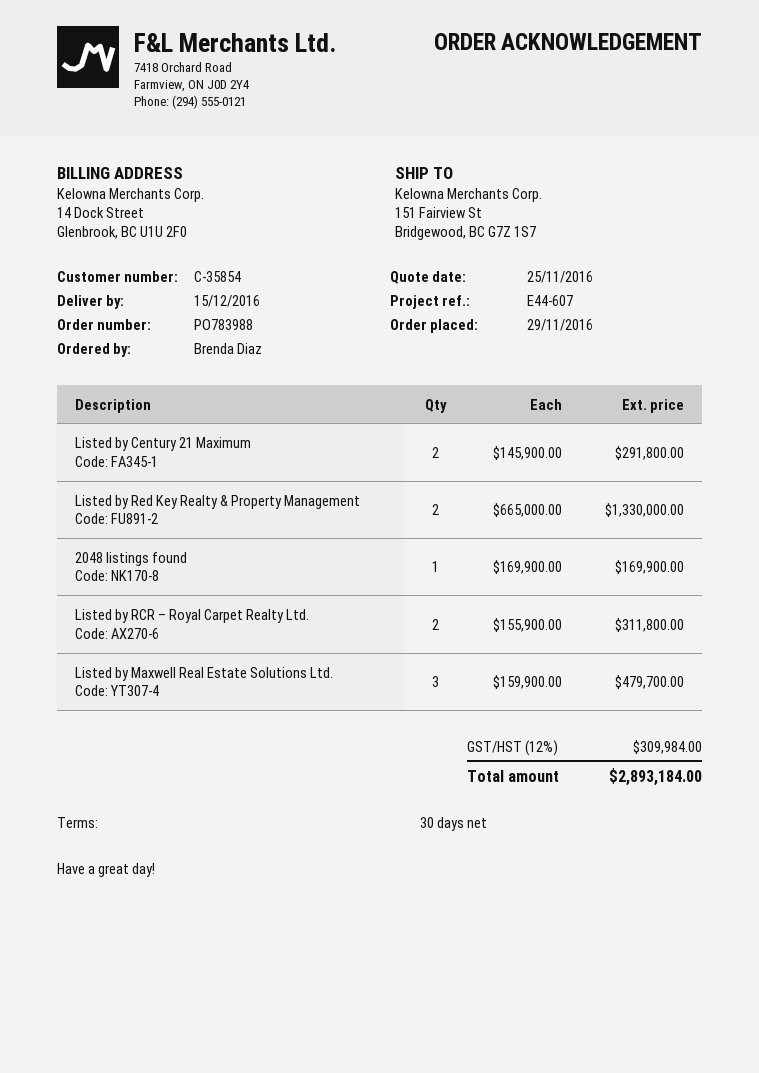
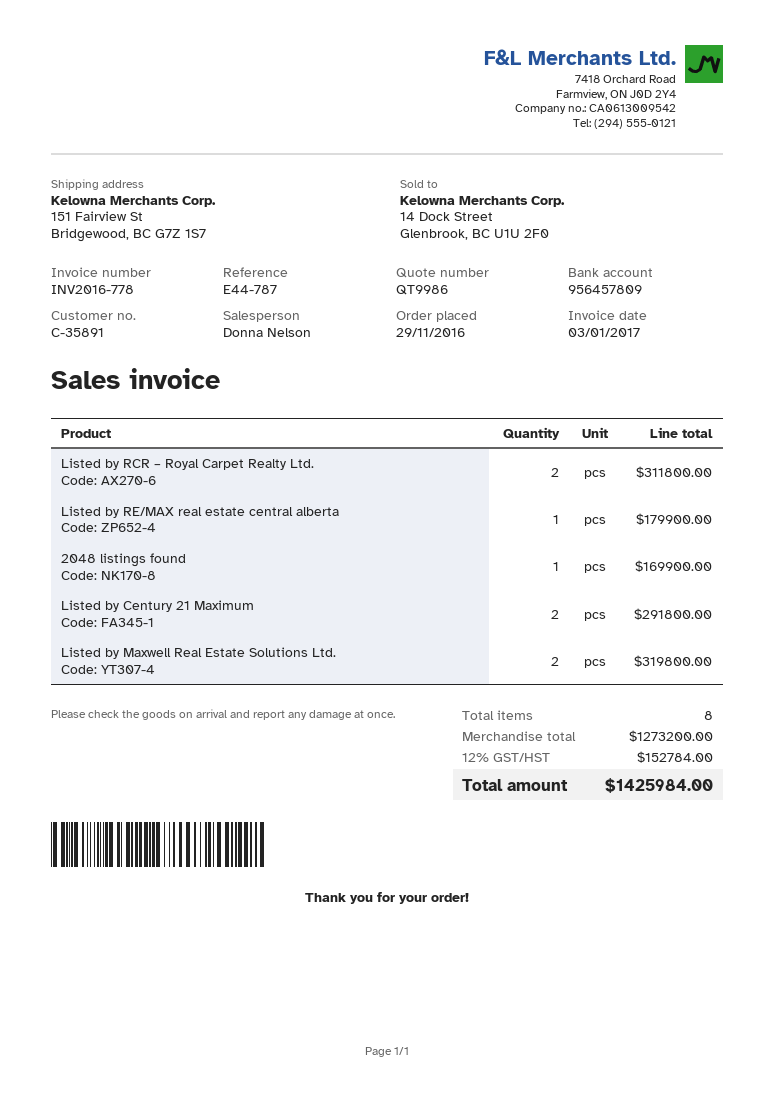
customer number: C-35854 -> C-35891
reference: E44-607 -> E44-787
Listed by Red Key Realty & Property Management: 2 for 1330000.00 -> none
Listed by Maxwell Real Estate Solutions Ltd.: 3 for 479700.00 -> 2 for 319800.00
Listed by RE/MAX real estate central alberta: none -> 1 for 179900.00
tax: 12% = 309984.00 -> 12% = 152784.00
total: 2893184.00 -> 1425984.00

